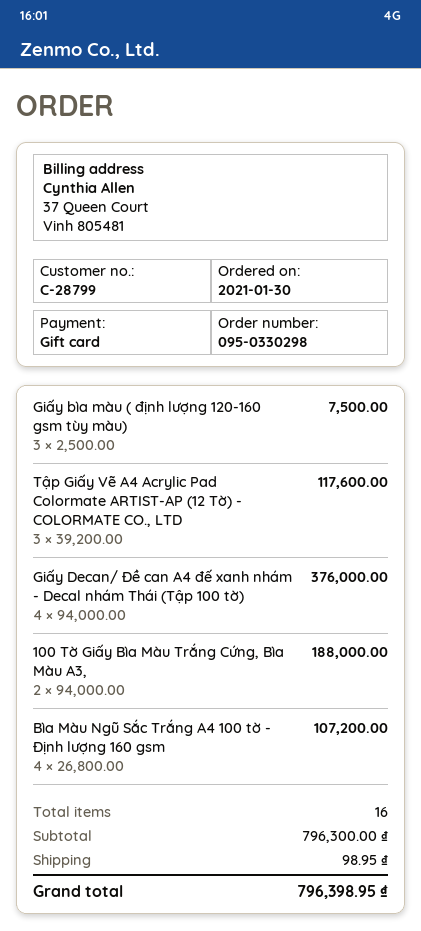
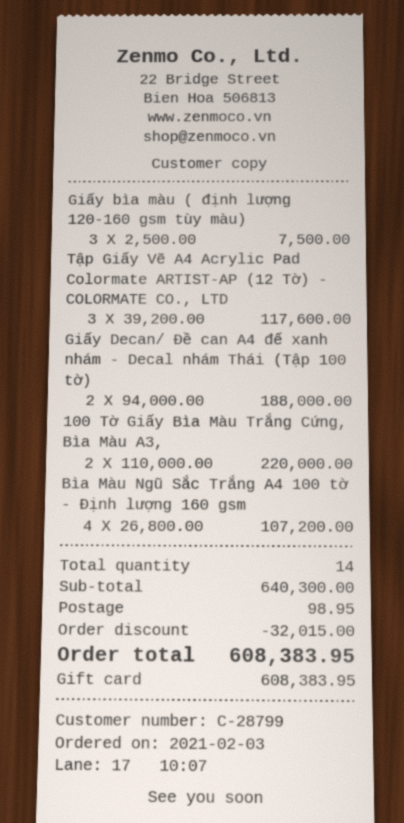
order date: 2021-01-30 -> 2021-02-03
Giấy Decan/ Đề can A4 đế xanh nhám - Decal nhám Thái (Tập 100 tờ): 4 x 94000.00 = 376000.00 -> 2 x 94000.00 = 188000.00
100 Tờ Giấy Bìa Màu Trắng Cứng, Bìa Màu A3,: 2 x 94000.00 = 188000.00 -> 2 x 110000.00 = 220000.00
total quantity: 16 -> 14
subtotal: 796300.00 -> 640300.00
discount: none -> 32015.00
total: 796398.95 -> 608383.95

